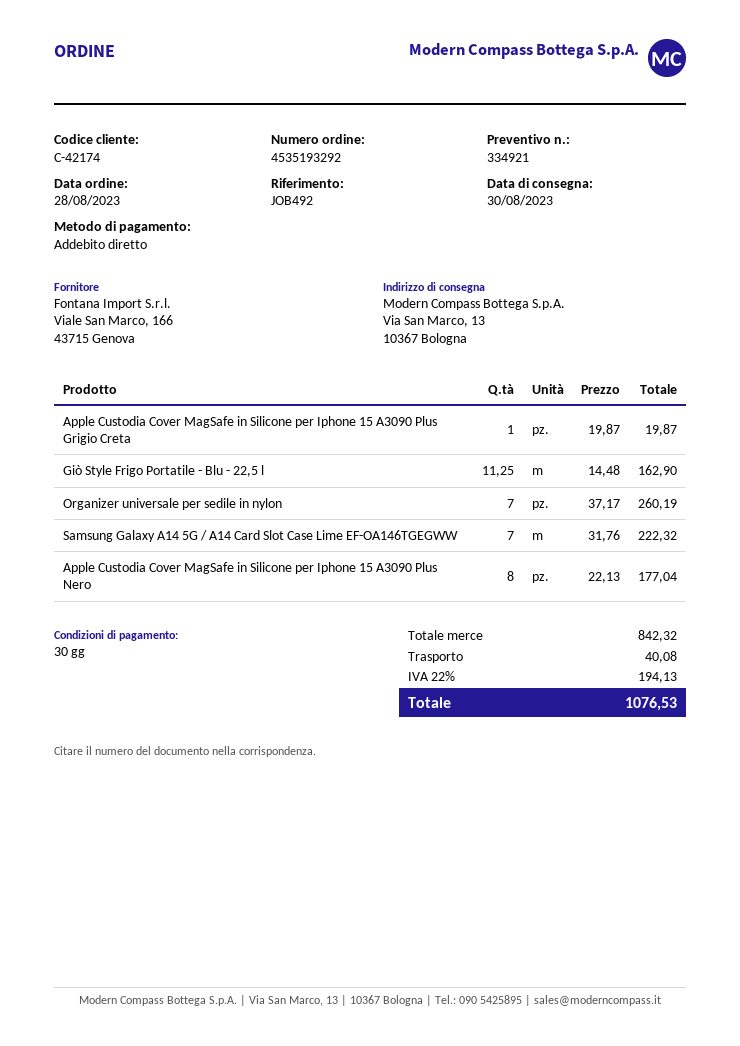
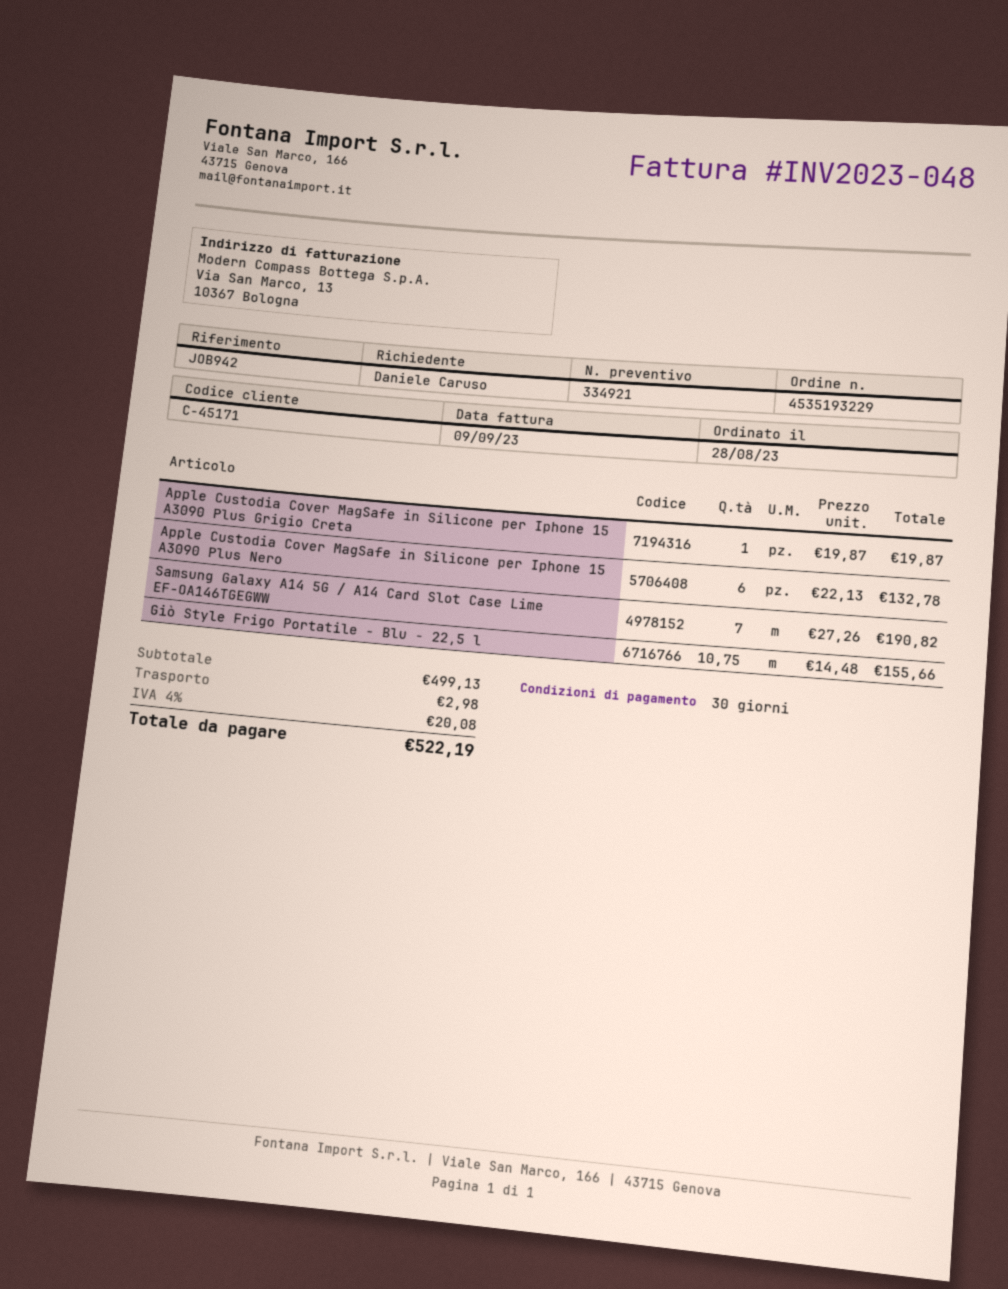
order number: 4535193292 -> 4535193229
customer number: C-42174 -> C-45171
reference: JOB492 -> JOB942
Giò Style Frigo Portatile - Blu - 22,5 l: 11.25 x 14.48 = 162.90 -> 10.75 x 14.48 = 155.66
Organizer universale per sedile in nylon: 7 x 37.17 = 260.19 -> none
Samsung Galaxy A14 5G / A14 Card Slot Case Lime EF-OA146TGEGWW: 7 x 31.76 = 222.32 -> 7 x 27.26 = 190.82
Apple Custodia Cover MagSafe in Silicone per Iphone 15 A3090 Plus Nero: 8 x 22.13 = 177.04 -> 6 x 22.13 = 132.78
subtotal: 842.32 -> 499.13
shipping: 40.08 -> 2.98
tax: 22% = 194.13 -> 4% = 20.08
total: 1076.53 -> 522.19

